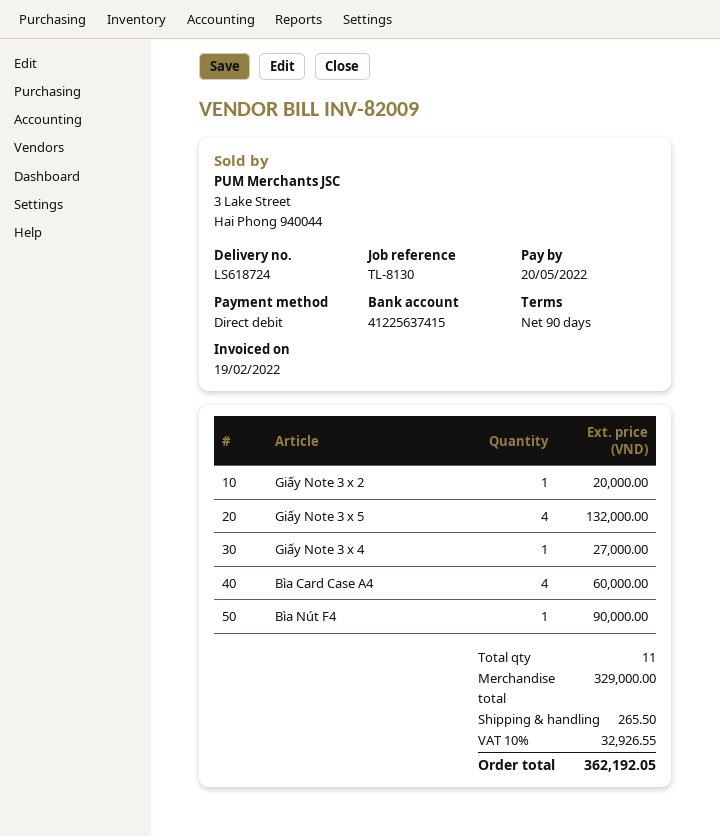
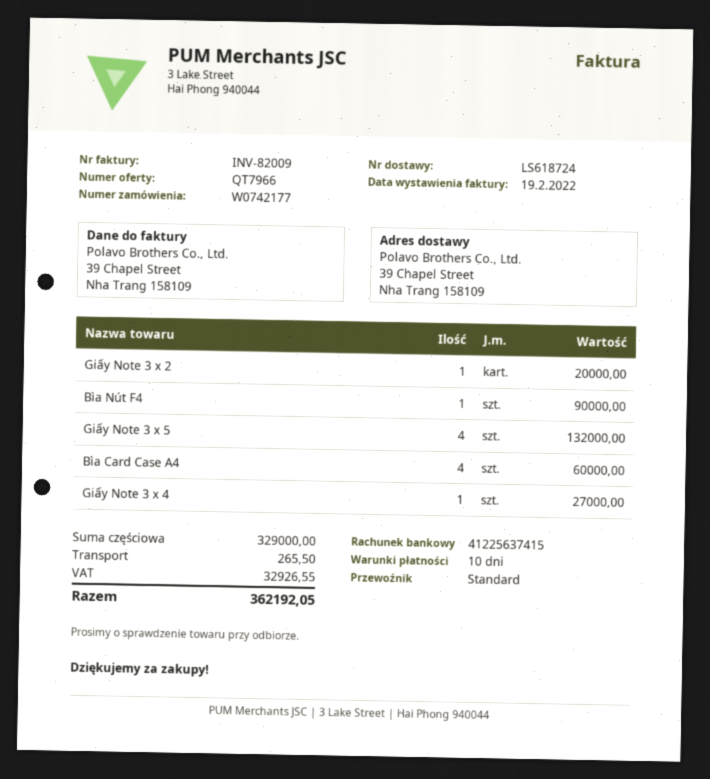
payment terms: 90 days -> 10 days

